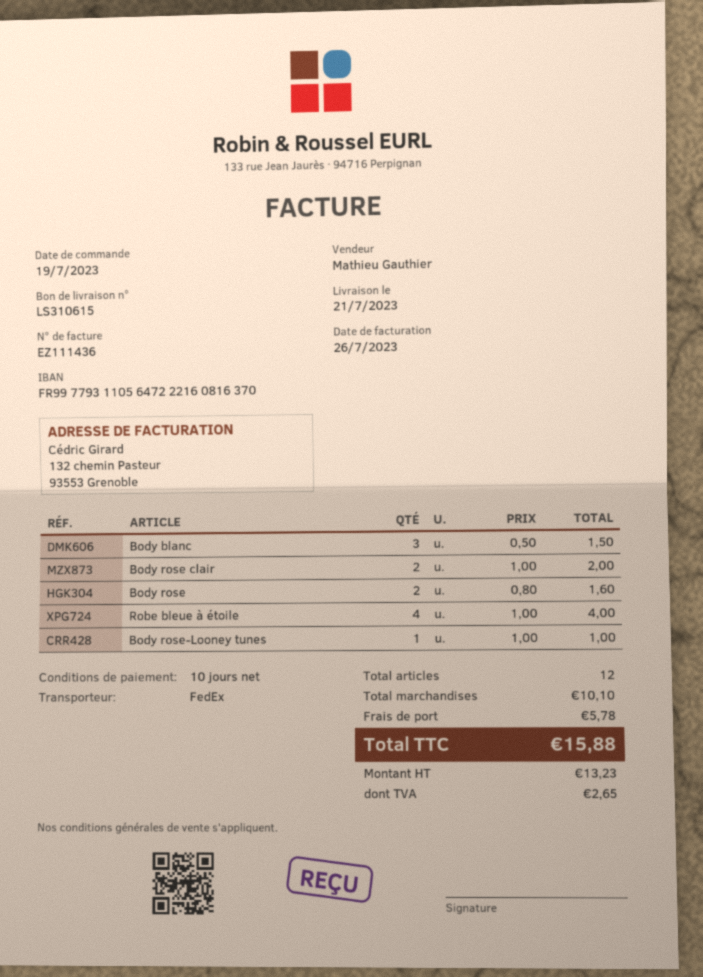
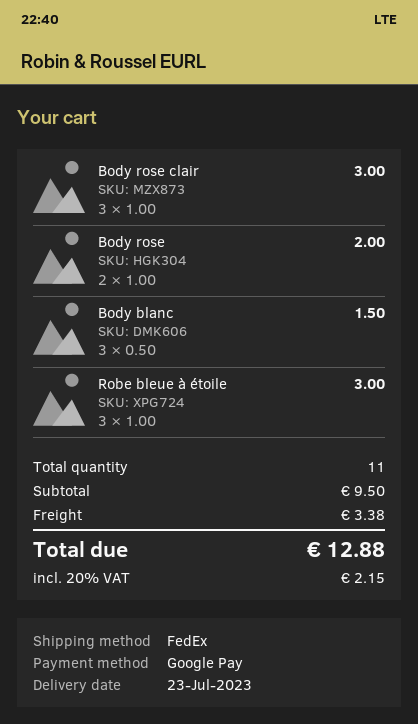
delivery date: 2023-07-21 -> 2023-07-23
Body rose clair: 2 x 1.00 = 2.00 -> 3 x 1.00 = 3.00
Body rose: 2 x 0.80 = 1.60 -> 2 x 1.00 = 2.00
Robe bleue à étoile: 4 x 1.00 = 4.00 -> 3 x 1.00 = 3.00
Body rose-Looney tunes: 1 x 1.00 = 1.00 -> none
total quantity: 12 -> 11
subtotal: 10.10 -> 9.50
shipping: 5.78 -> 3.38
tax: 2.65 -> 2.15
total: 15.88 -> 12.88

